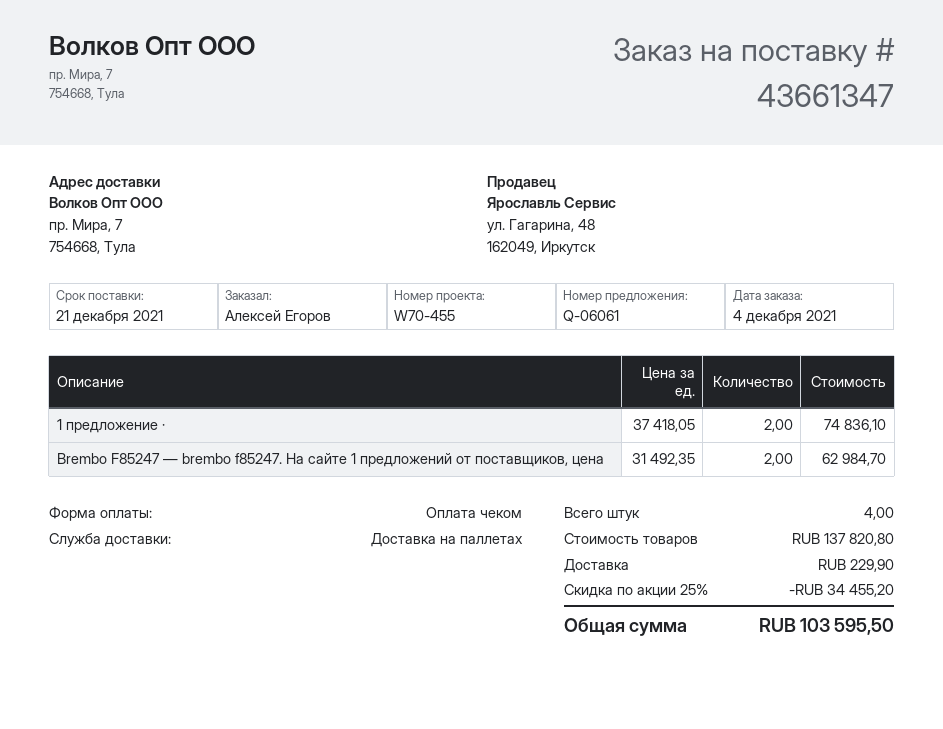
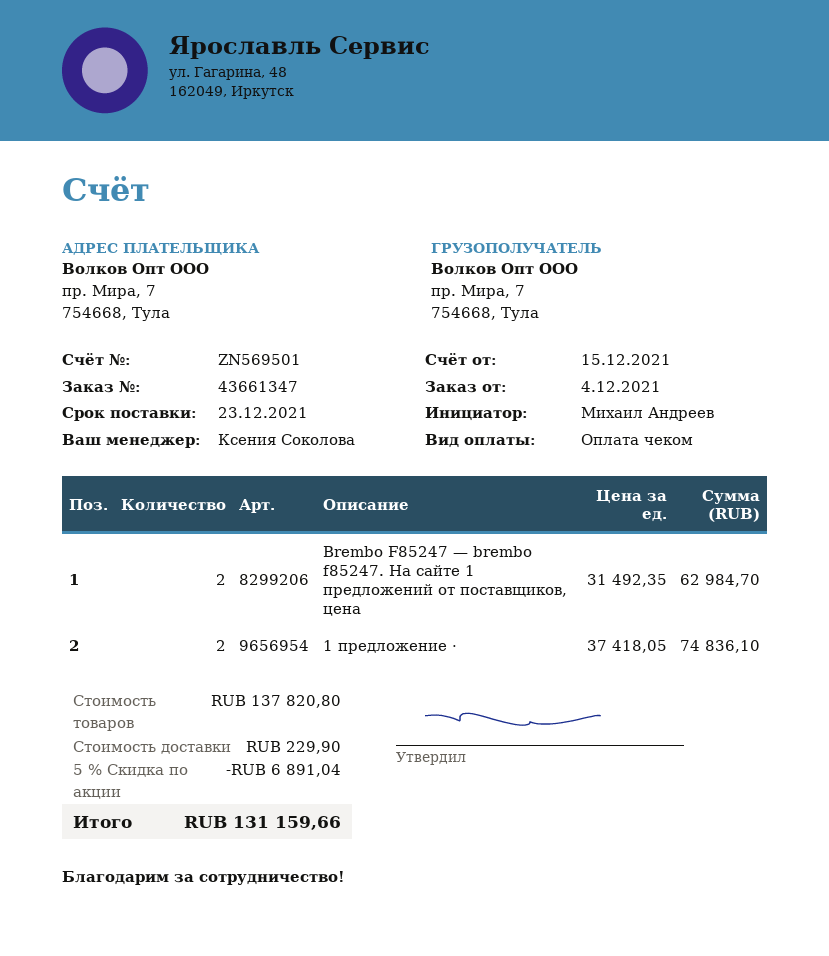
delivery date: 2021-12-21 -> 2021-12-23
ordered by: Алексей Егоров -> Михаил Андреев
discount: 25% = 34455.20 -> 5% = 6891.04
total: 103595.50 -> 131159.66

